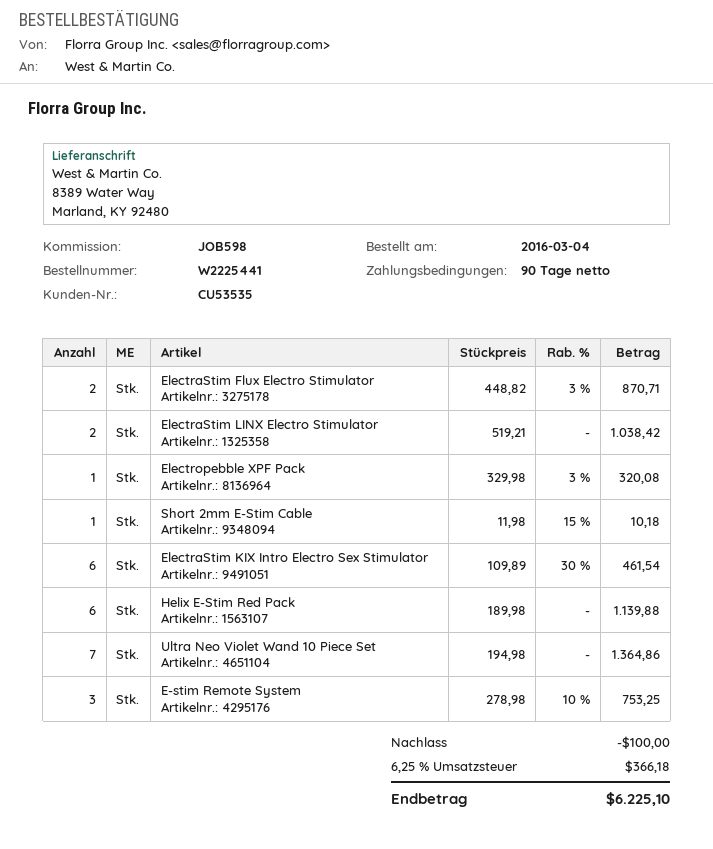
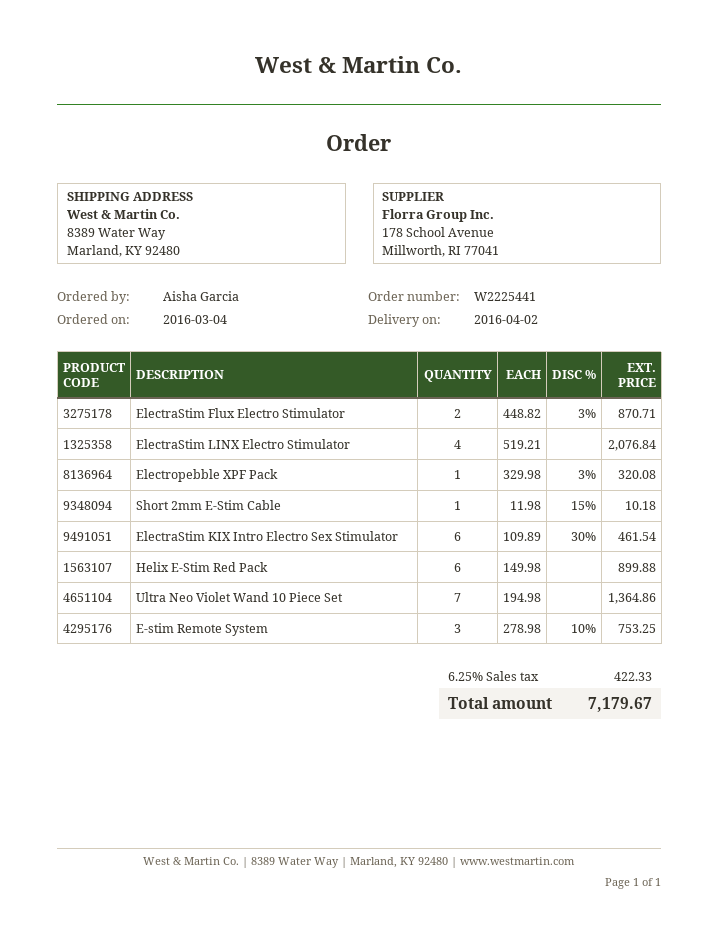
ElectraStim LINX Electro Stimulator: 2 x 519.21 = 1038.42 -> 4 x 519.21 = 2076.84
Helix E-Stim Red Pack: 6 x 189.98 = 1139.88 -> 6 x 149.98 = 899.88
discount: 100.00 -> none
tax: 6.25% = 366.18 -> 6.25% = 422.33
total: 6225.10 -> 7179.67

